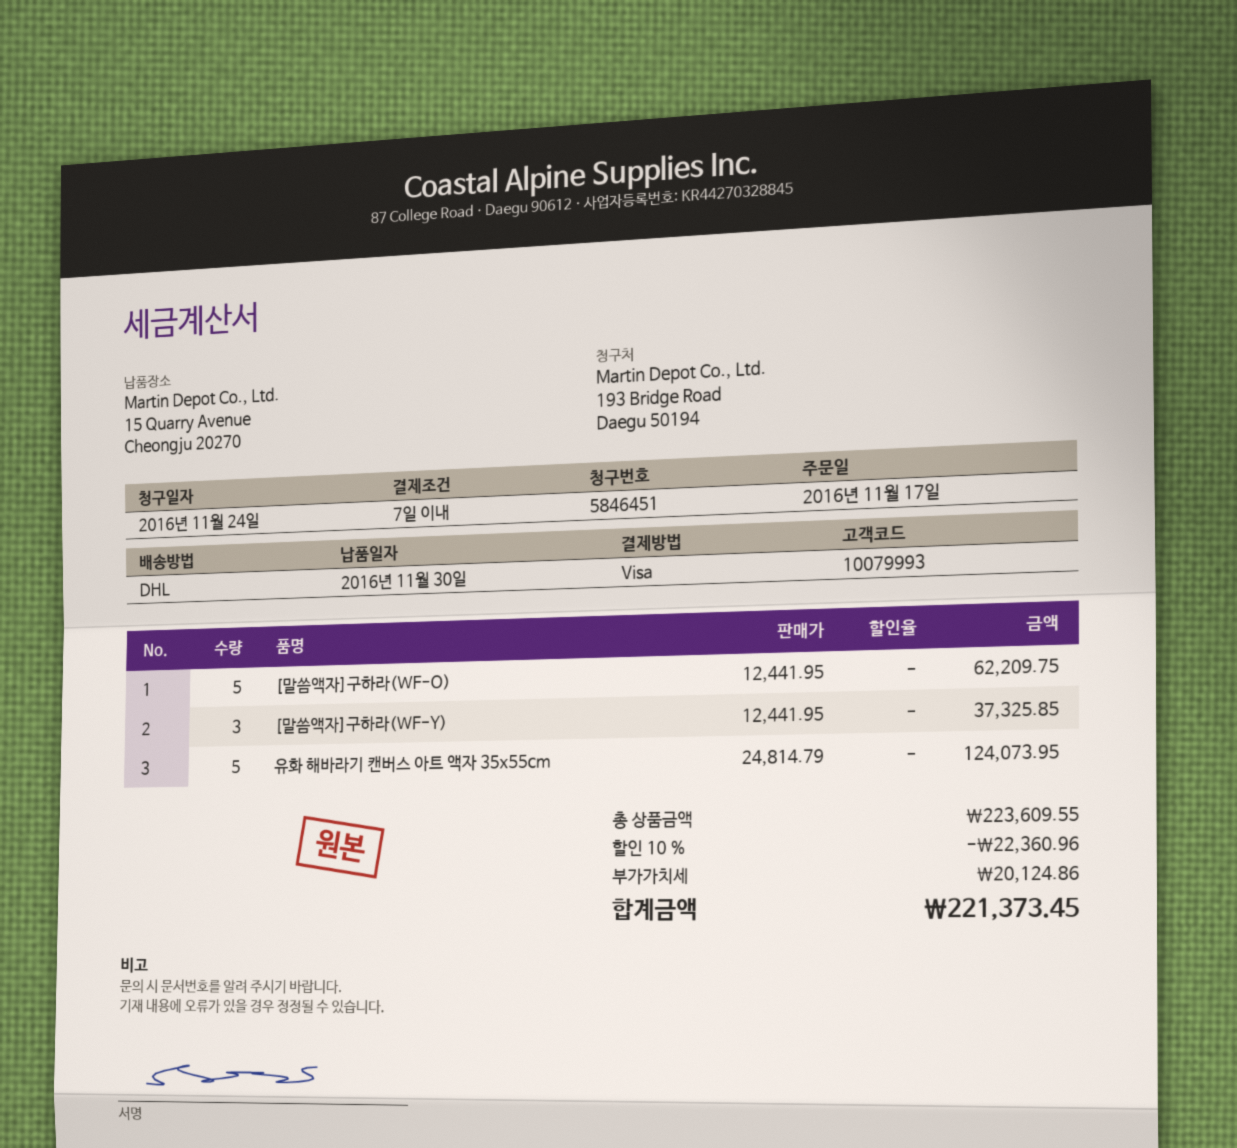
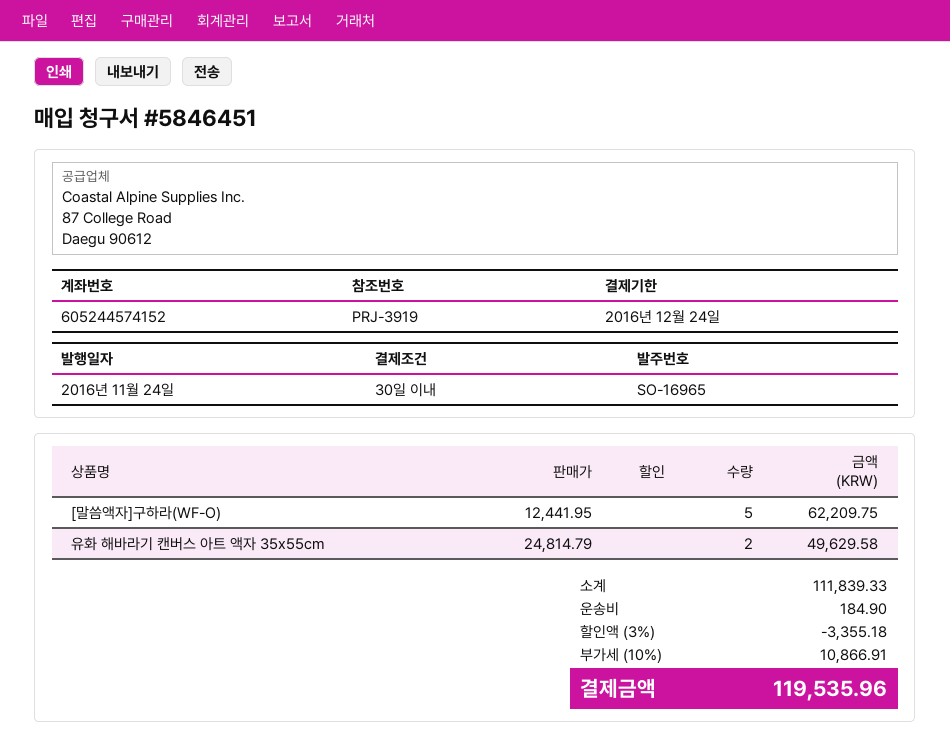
payment terms: 7 days -> 30 days
[말씀액자]구하라(WF-Y): 3 x 12441.95 = 37325.85 -> none
유화 해바라기 캔버스 아트 액자 35x55cm: 5 x 24814.79 = 124073.95 -> 2 x 24814.79 = 49629.58
subtotal: 223609.55 -> 111839.33
discount: 10% = 22360.96 -> 3% = 3355.18
shipping: none -> 184.90
tax: 20124.86 -> 10866.91
total: 221373.45 -> 119535.96

